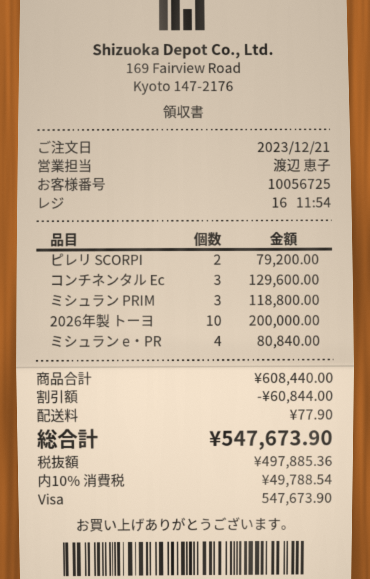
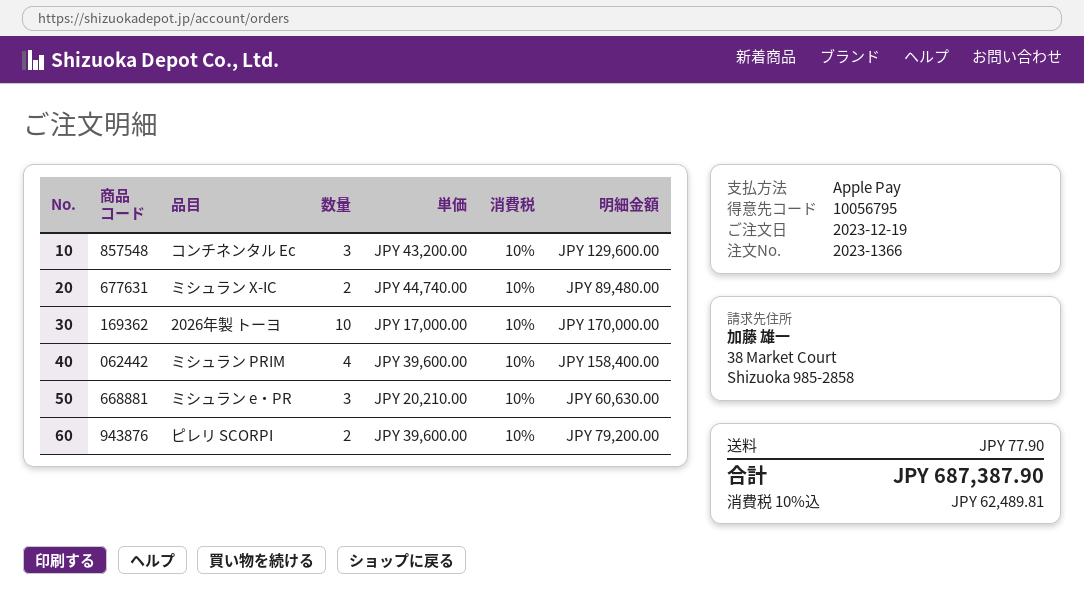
order date: 2023-12-21 -> 2023-12-19
customer number: 10056725 -> 10056795
payment method: Visa -> Apple Pay
ミシュラン PRIM: 3 for 118800.00 -> 4 for 158400.00
2026年製 トーヨ: 10 for 200000.00 -> 10 for 170000.00
ミシュラン e・PR: 4 for 80840.00 -> 3 for 60630.00
ミシュラン X-IC: none -> 2 for 89480.00
discount: 60844.00 -> none
tax: 10% = 49788.54 -> 10% = 62489.81
total: 547673.90 -> 687387.90

